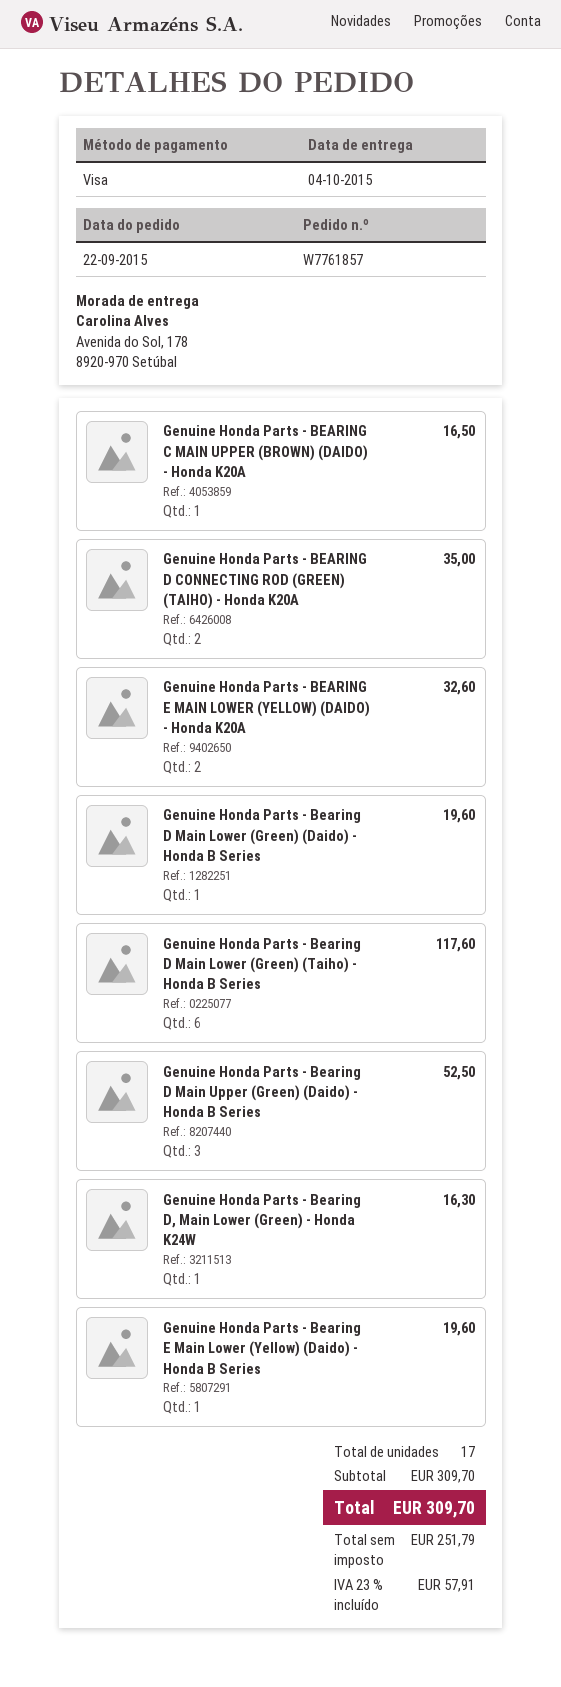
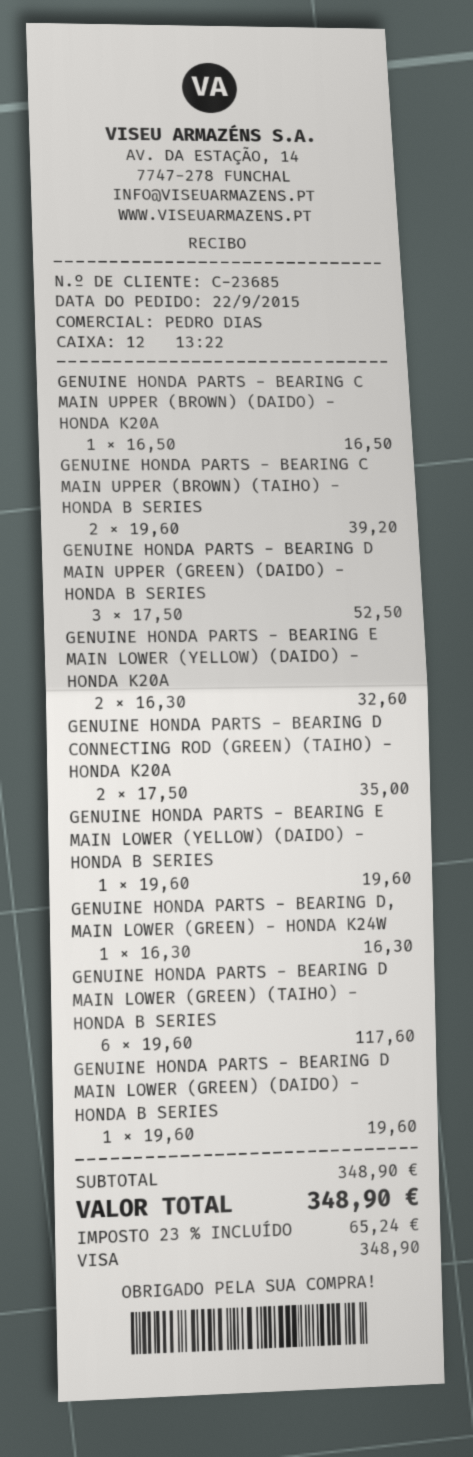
GENUINE HONDA PARTS - BEARING C MAIN UPPER (BROWN) (TAIHO) - HONDA B SERIES: none -> 2 for 39.20
subtotal: 309.70 -> 348.90
tax: 23% = 57.91 -> 23% = 65.24
total: 309.70 -> 348.90

